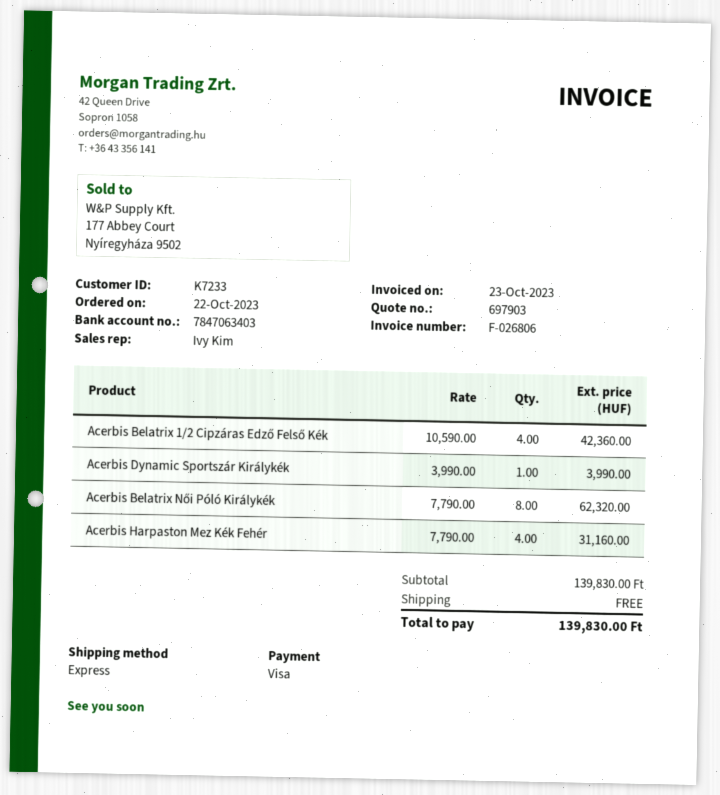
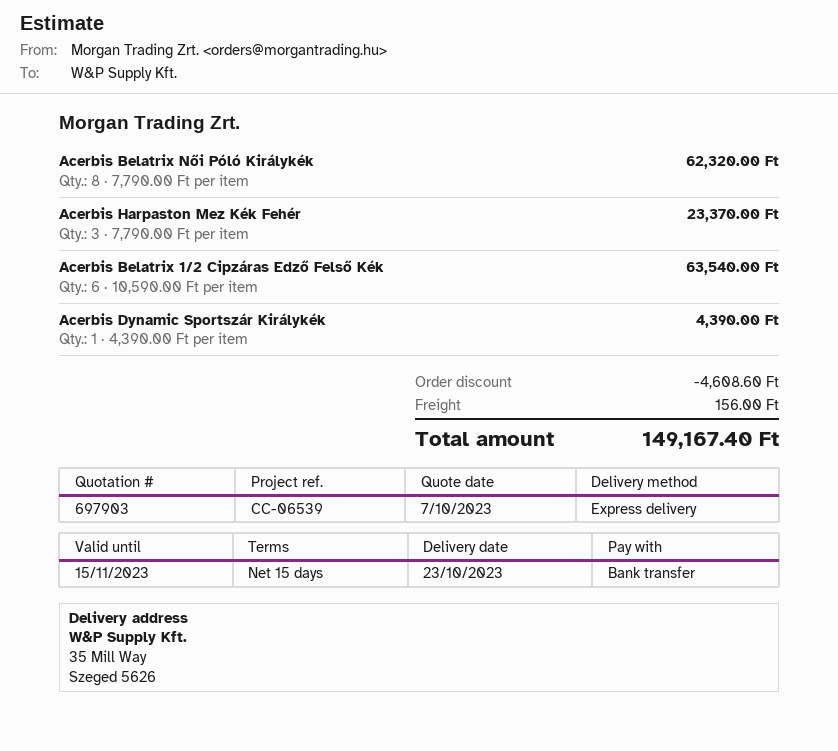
payment method: Visa -> bank transfer
Acerbis Belatrix 1/2 Cipzáras Edző Felső Kék: 4 x 10590.00 = 42360.00 -> 6 x 10590.00 = 63540.00
Acerbis Dynamic Sportszár Királykék: 1 x 3990.00 = 3990.00 -> 1 x 4390.00 = 4390.00
Acerbis Harpaston Mez Kék Fehér: 4 x 7790.00 = 31160.00 -> 3 x 7790.00 = 23370.00
discount: none -> 4608.60
shipping: 0.00 -> 156.00
total: 139830.00 -> 149167.40

